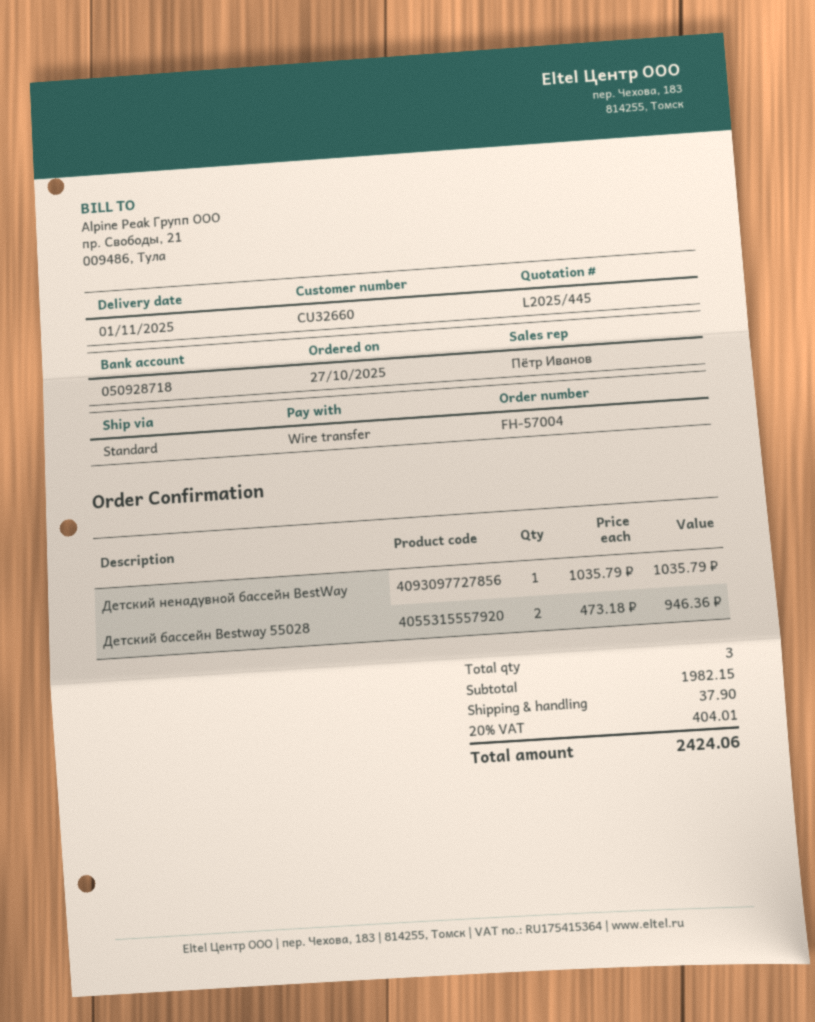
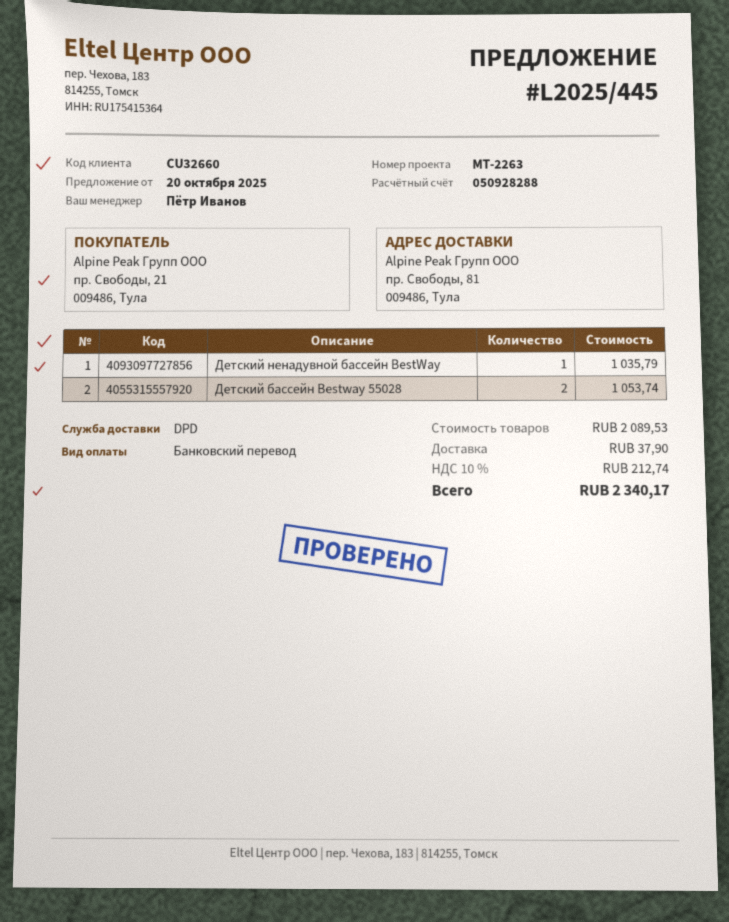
bank account: 050928718 -> 050928288
shipping method: standard -> DPD
Детский бассейн Bestway 55028: 2 for 946.36 -> 2 for 1053.74
subtotal: 1982.15 -> 2089.53
tax: 20% = 404.01 -> 10% = 212.74
total: 2424.06 -> 2340.17

